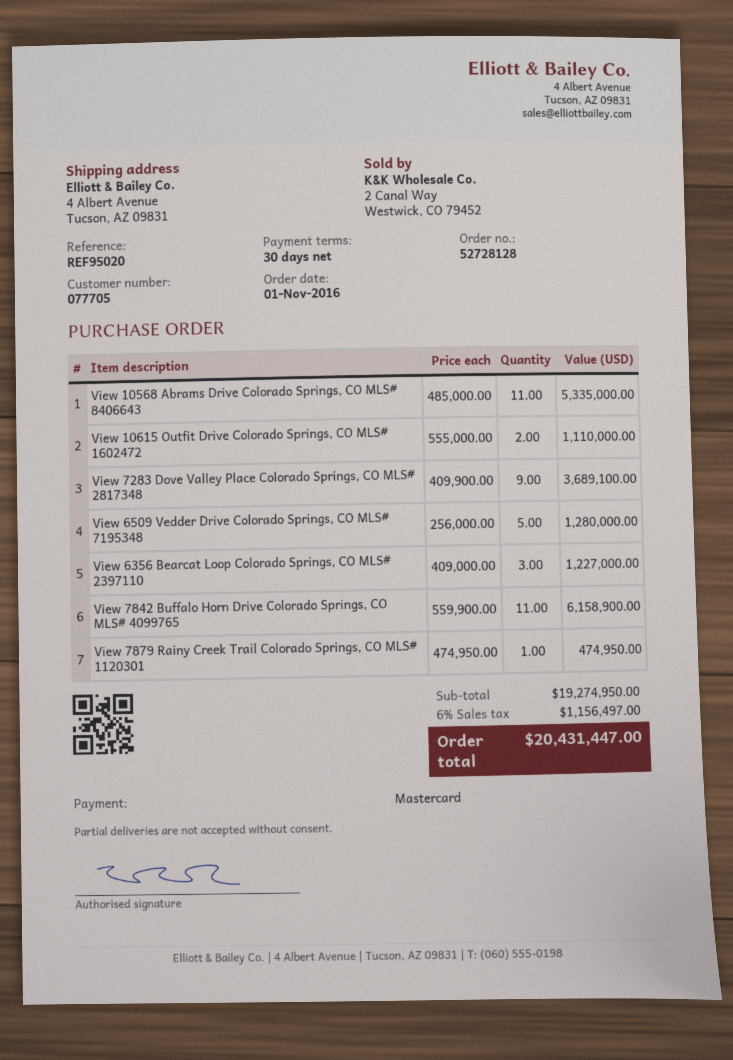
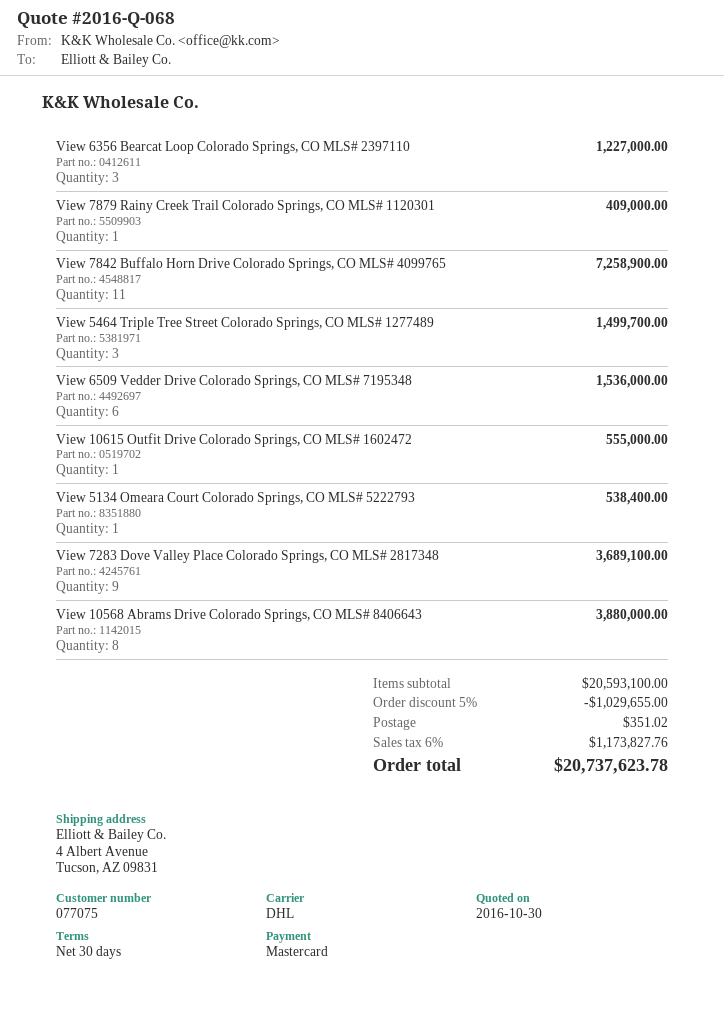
customer number: 077705 -> 077075
View 10568 Abrams Drive Colorado Springs, CO MLS# 8406643: 11 for 5335000.00 -> 8 for 3880000.00
View 10615 Outfit Drive Colorado Springs, CO MLS# 1602472: 2 for 1110000.00 -> 1 for 555000.00
View 6509 Vedder Drive Colorado Springs, CO MLS# 7195348: 5 for 1280000.00 -> 6 for 1536000.00
View 7842 Buffalo Horn Drive Colorado Springs, CO MLS# 4099765: 11 for 6158900.00 -> 11 for 7258900.00
View 7879 Rainy Creek Trail Colorado Springs, CO MLS# 1120301: 1 for 474950.00 -> 1 for 409000.00
View 5464 Triple Tree Street Colorado Springs, CO MLS# 1277489: none -> 3 for 1499700.00
View 5134 Omeara Court Colorado Springs, CO MLS# 5222793: none -> 1 for 538400.00
subtotal: 19274950.00 -> 20593100.00
discount: none -> 5% = 1029655.00
shipping: none -> 351.02
tax: 6% = 1156497.00 -> 6% = 1173827.76
total: 20431447.00 -> 20737623.78

